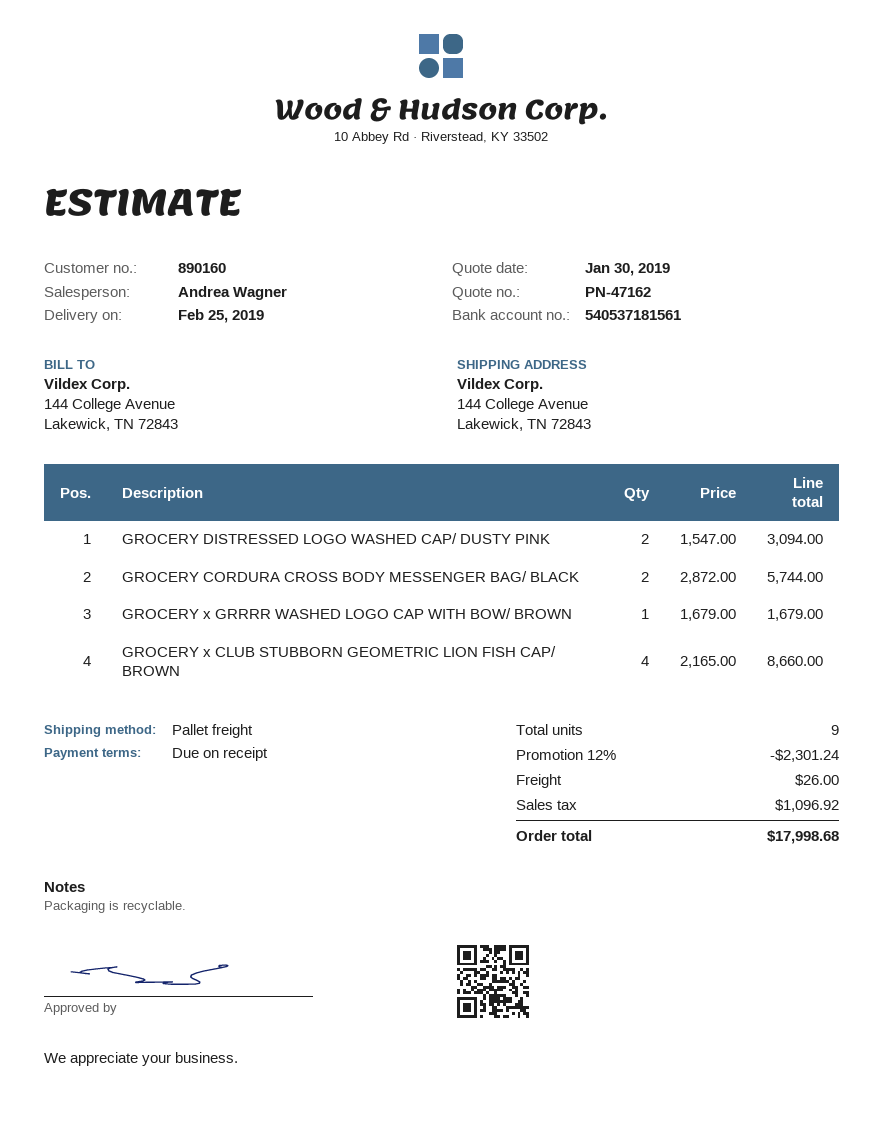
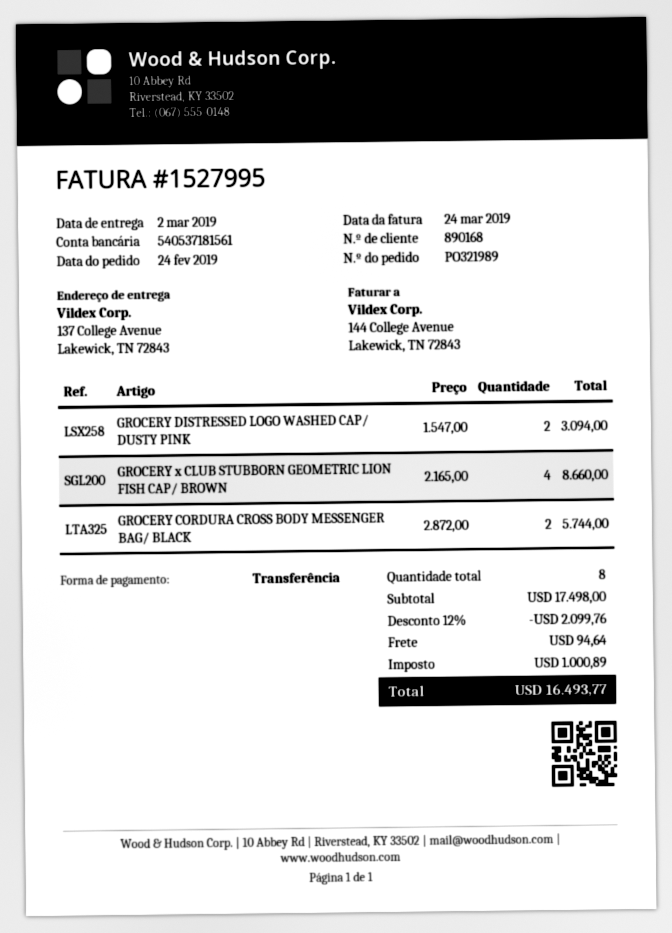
delivery date: 2019-02-25 -> 2019-03-02
customer number: 890160 -> 890168
ship to: 144 College Avenue, Lakewick, TN 72843 -> 137 College Avenue, Lakewick, TN 72843
GROCERY x GRRRR WASHED LOGO CAP WITH BOW/ BROWN: 1 x 1679.00 = 1679.00 -> none
total quantity: 9 -> 8
discount: 12% = 2301.24 -> 12% = 2099.76
shipping: 26.00 -> 94.64
tax: 1096.92 -> 1000.89
total: 17998.68 -> 16493.77

